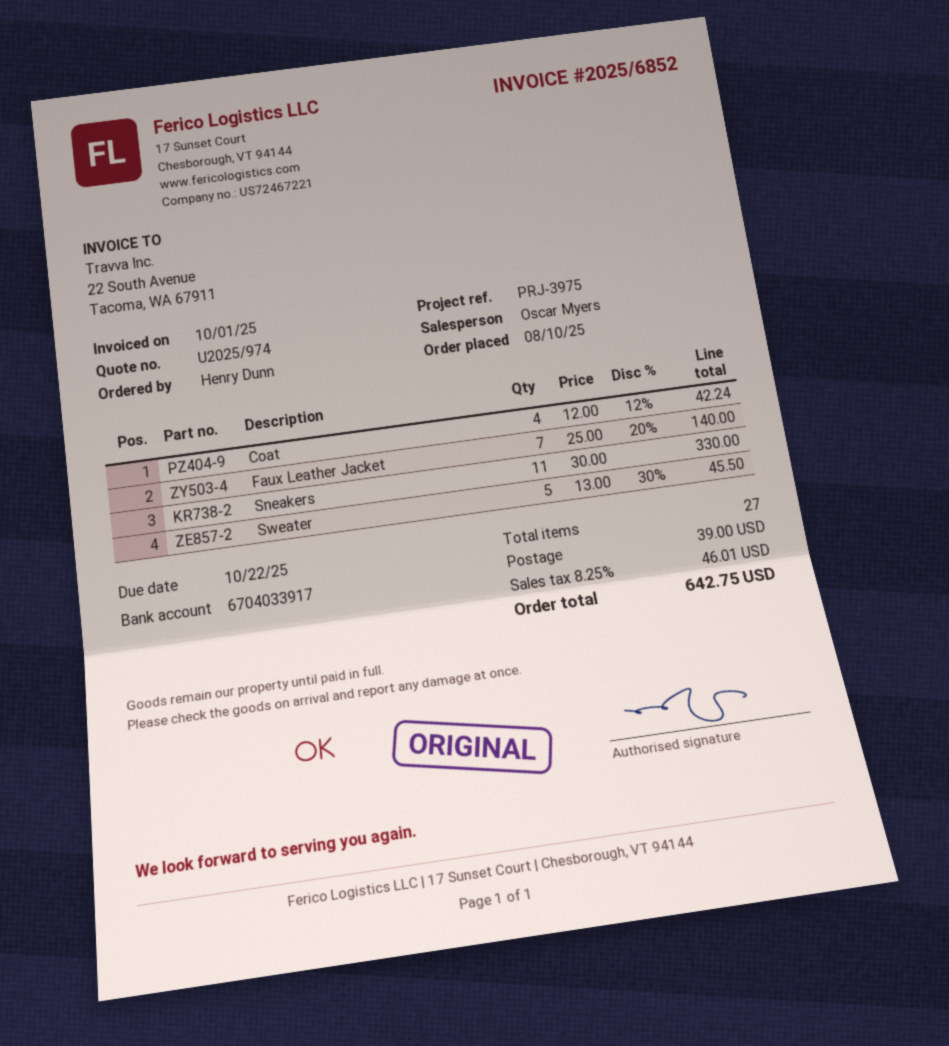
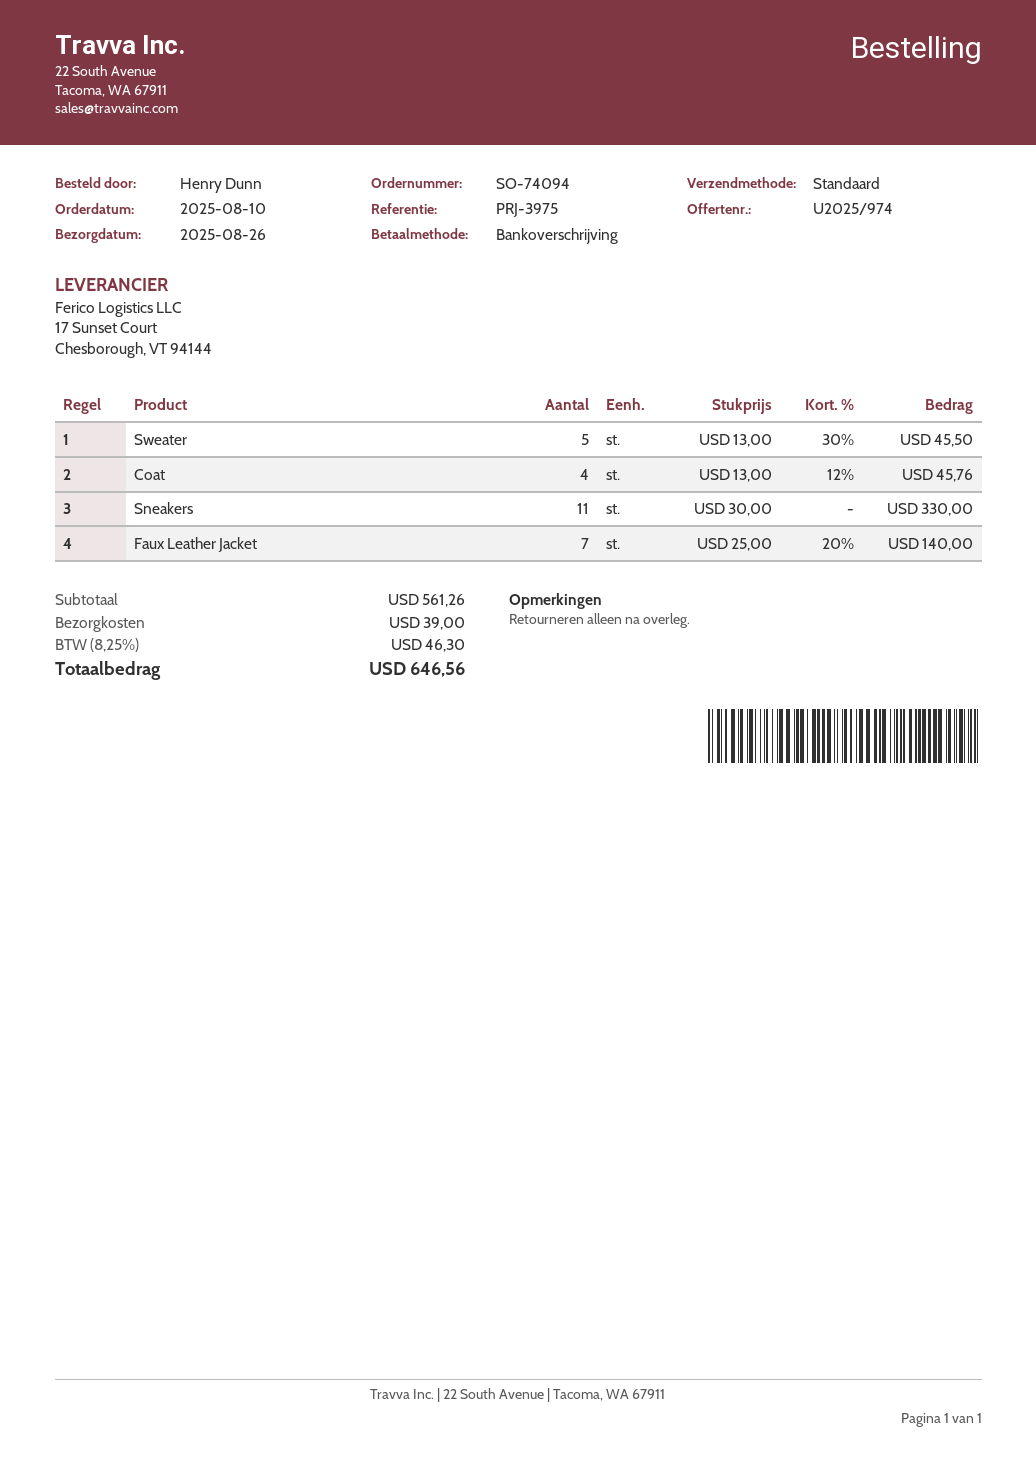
Coat: 4 x 12.00 - 12% = 42.24 -> 4 x 13.00 - 12% = 45.76
tax: 8.25% = 46.01 -> 8.25% = 46.30
total: 642.75 -> 646.56

